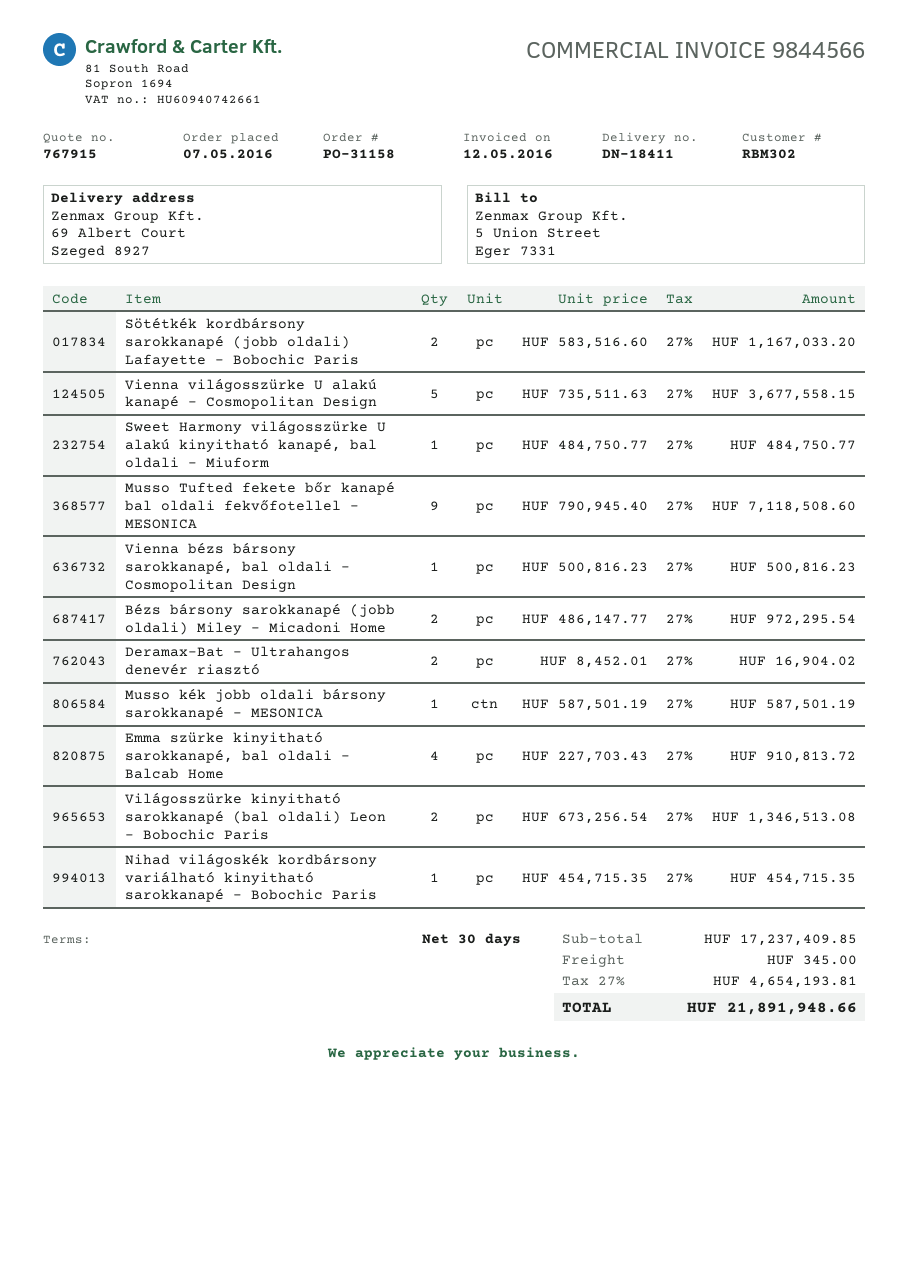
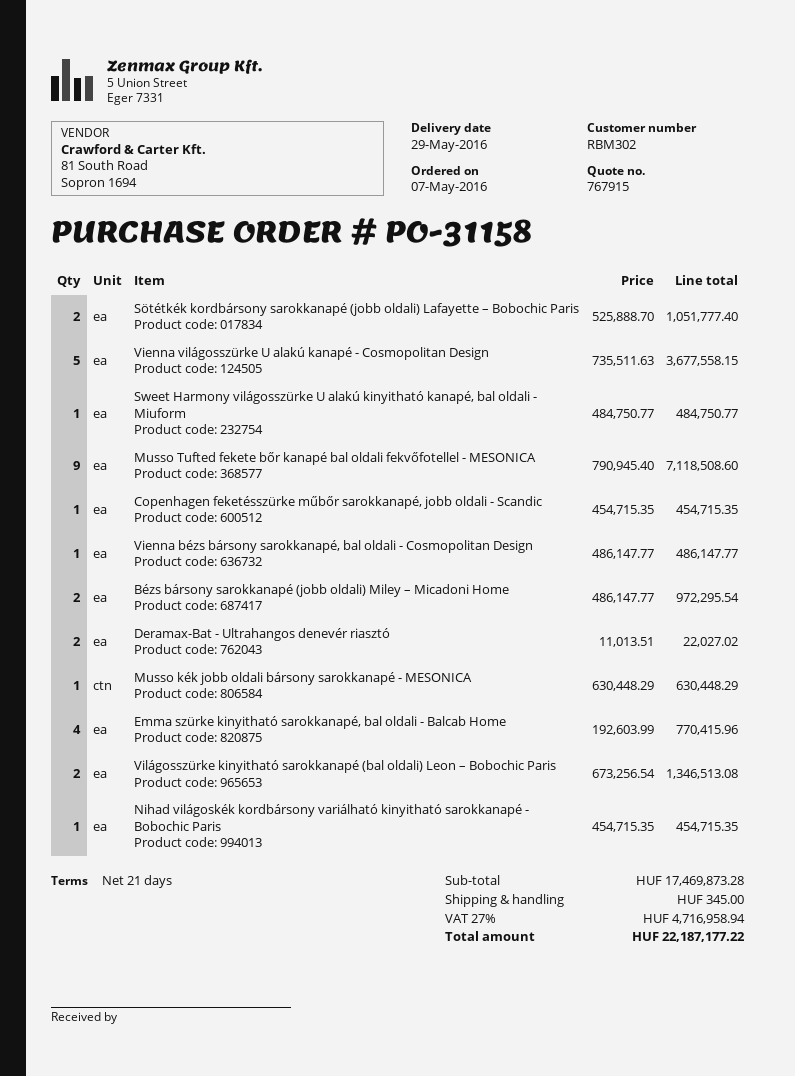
payment terms: 30 days -> 21 days
Sötétkék kordbársony sarokkanapé (jobb oldali) Lafayette – Bobochic Paris: 2 x 583516.60 = 1167033.20 -> 2 x 525888.70 = 1051777.40
Vienna bézs bársony sarokkanapé, bal oldali - Cosmopolitan Design: 1 x 500816.23 = 500816.23 -> 1 x 486147.77 = 486147.77
Deramax-Bat - Ultrahangos denevér riasztó: 2 x 8452.01 = 16904.02 -> 2 x 11013.51 = 22027.02
Musso kék jobb oldali bársony sarokkanapé - MESONICA: 1 x 587501.19 = 587501.19 -> 1 x 630448.29 = 630448.29
Emma szürke kinyitható sarokkanapé, bal oldali - Balcab Home: 4 x 227703.43 = 910813.72 -> 4 x 192603.99 = 770415.96
Copenhagen feketésszürke műbőr sarokkanapé, jobb oldali - Scandic: none -> 1 x 454715.35 = 454715.35
subtotal: 17237409.85 -> 17469873.28
tax: 27% = 4654193.81 -> 27% = 4716958.94
total: 21891948.66 -> 22187177.22

